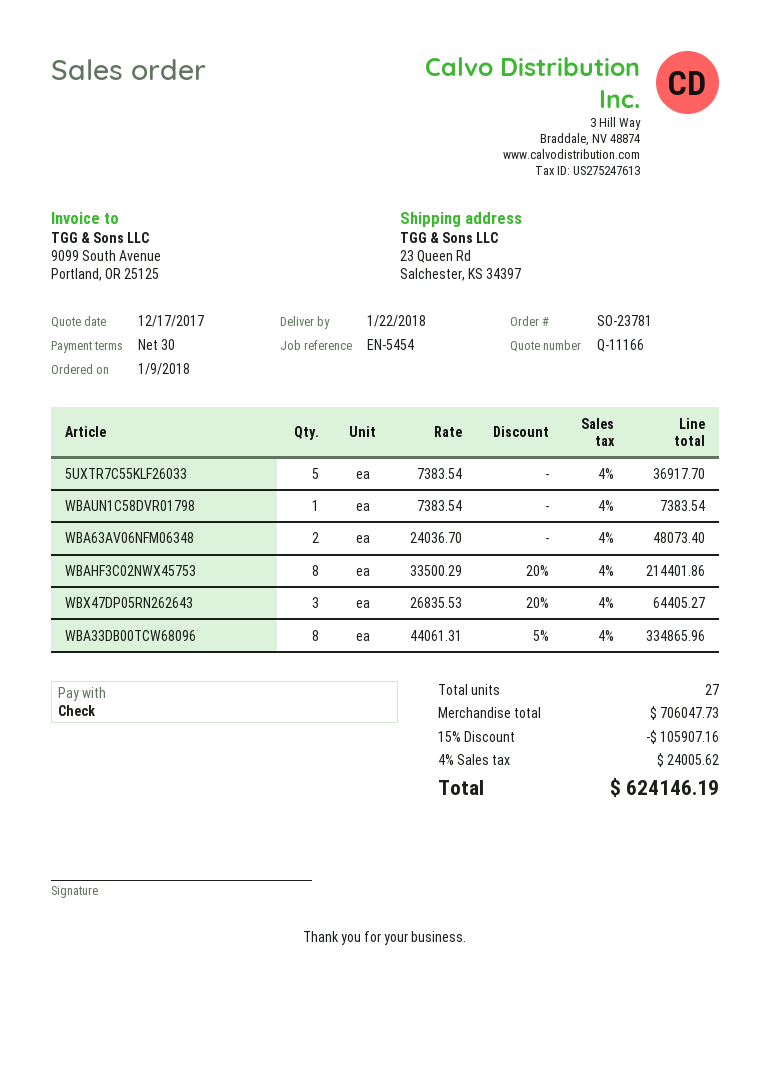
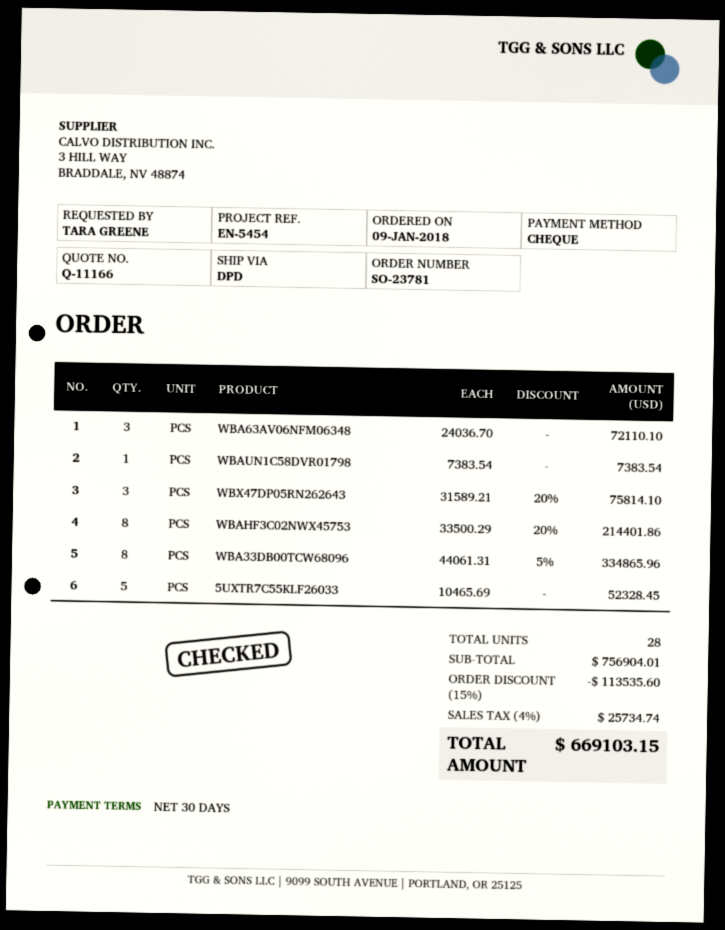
5UXTR7C55KLF26033: 5 x 7383.54 = 36917.70 -> 5 x 10465.69 = 52328.45
WBA63AV06NFM06348: 2 x 24036.70 = 48073.40 -> 3 x 24036.70 = 72110.10
WBX47DP05RN262643: 3 x 26835.53 - 20% = 64405.27 -> 3 x 31589.21 - 20% = 75814.10
total quantity: 27 -> 28
subtotal: 706047.73 -> 756904.01
discount: 15% = 105907.16 -> 15% = 113535.60
tax: 4% = 24005.62 -> 4% = 25734.74
total: 624146.19 -> 669103.15

